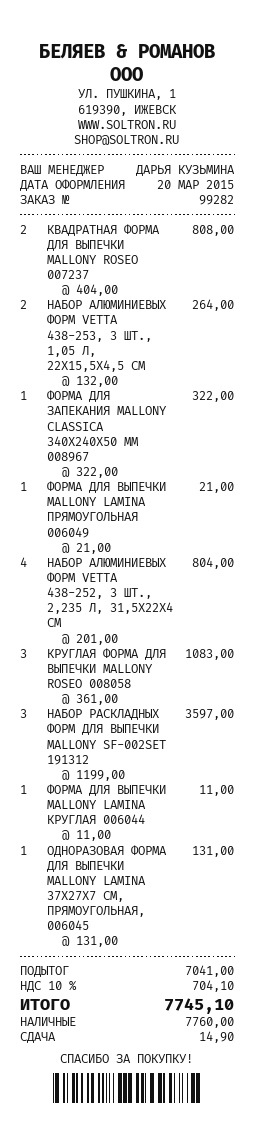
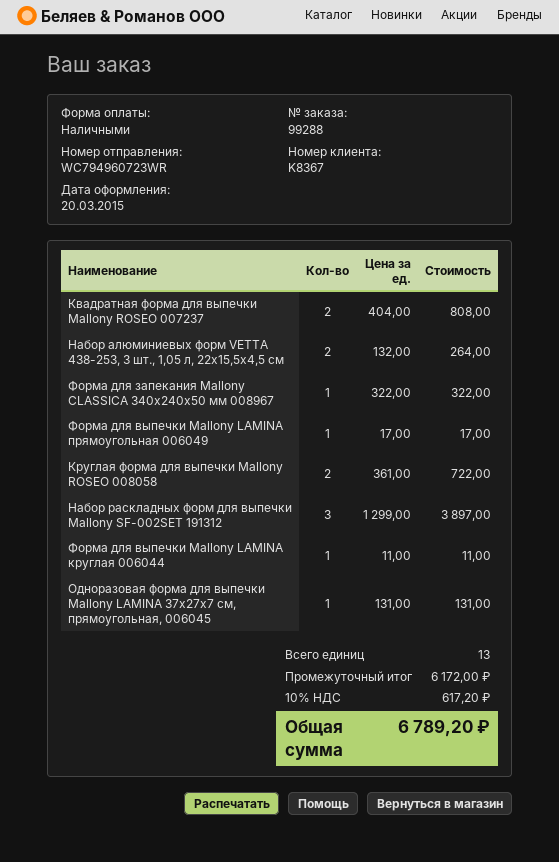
order number: 99282 -> 99288
ФОРМА ДЛЯ ВЫПЕЧКИ MALLONY LAMINA ПРЯМОУГОЛЬНАЯ 006049: 1 x 21.00 = 21.00 -> 1 x 17.00 = 17.00
НАБОР АЛЮМИНИЕВЫХ ФОРМ VETTA 438-252, 3 ШТ., 2,235 Л, 31,5Х22Х4 СМ: 4 x 201.00 = 804.00 -> none
КРУГЛАЯ ФОРМА ДЛЯ ВЫПЕЧКИ MALLONY ROSEO 008058: 3 x 361.00 = 1083.00 -> 2 x 361.00 = 722.00
НАБОР РАСКЛАДНЫХ ФОРМ ДЛЯ ВЫПЕЧКИ MALLONY SF-002SET 191312: 3 x 1199.00 = 3597.00 -> 3 x 1299.00 = 3897.00
subtotal: 7041.00 -> 6172.00
tax: 10% = 704.10 -> 10% = 617.20
total: 7745.10 -> 6789.20

